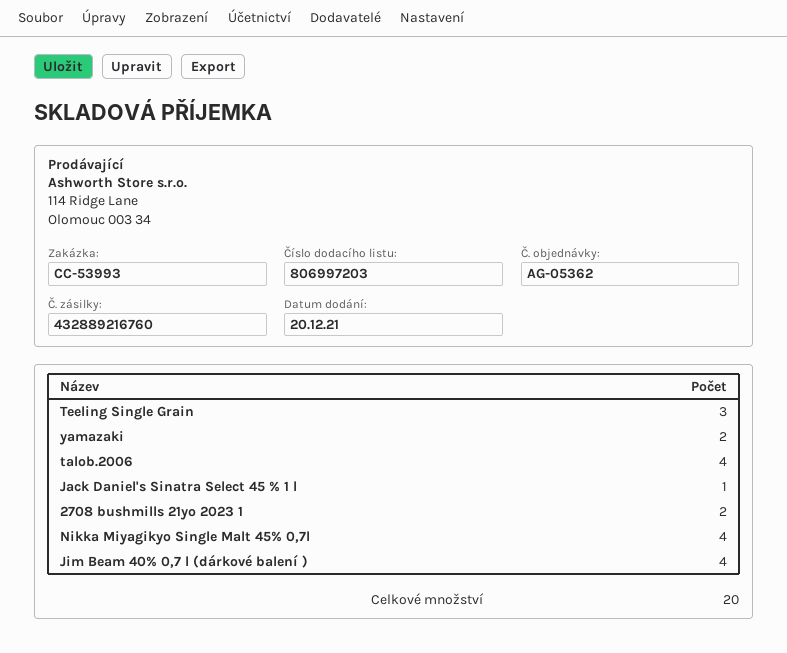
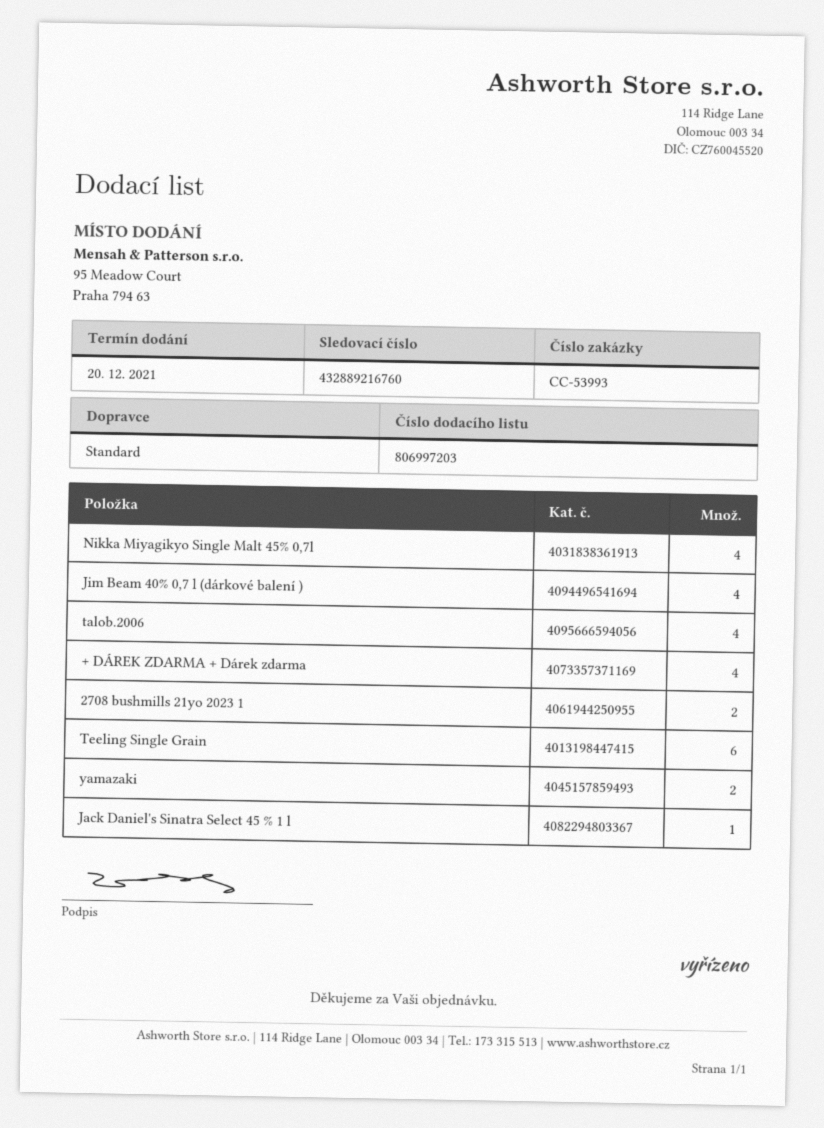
Teeling Single Grain: 3 -> 6
+ DÁREK ZDARMA + Dárek zdarma: none -> 4

